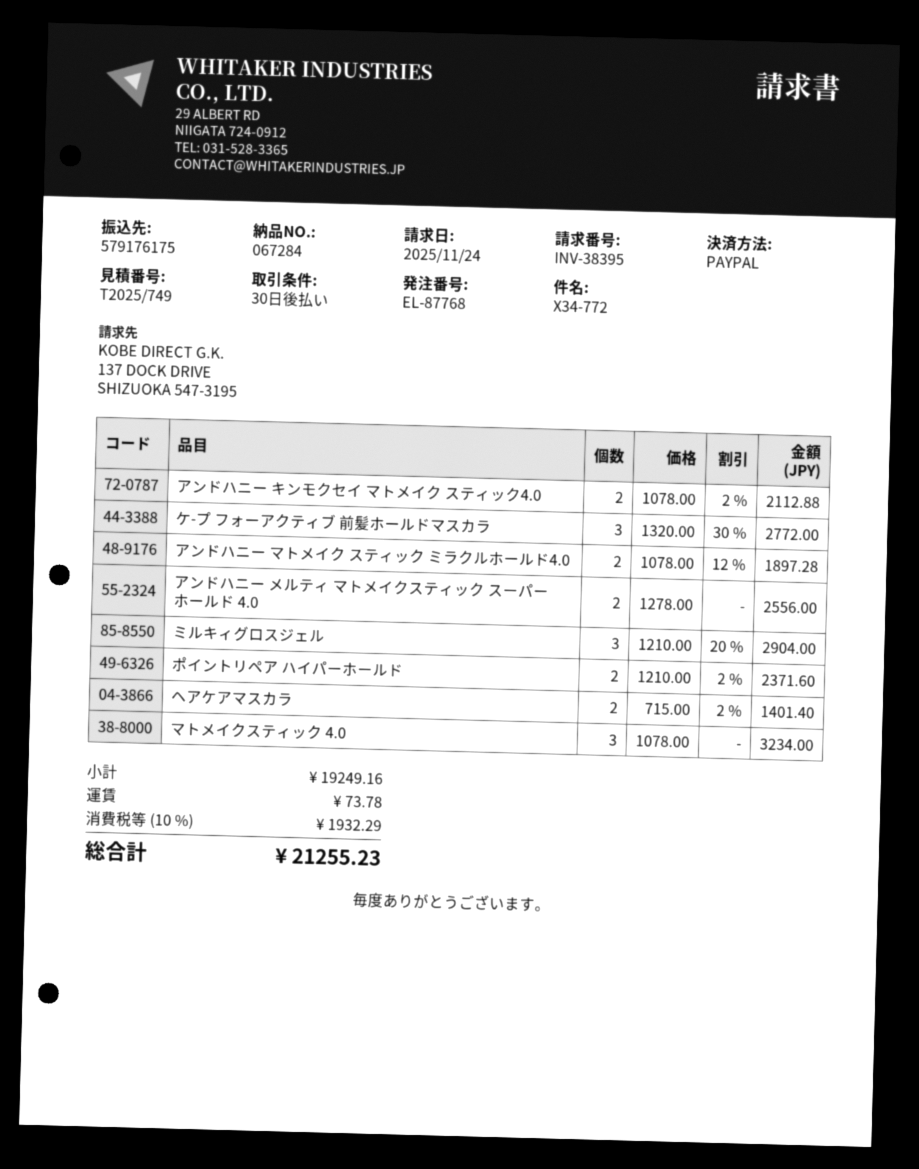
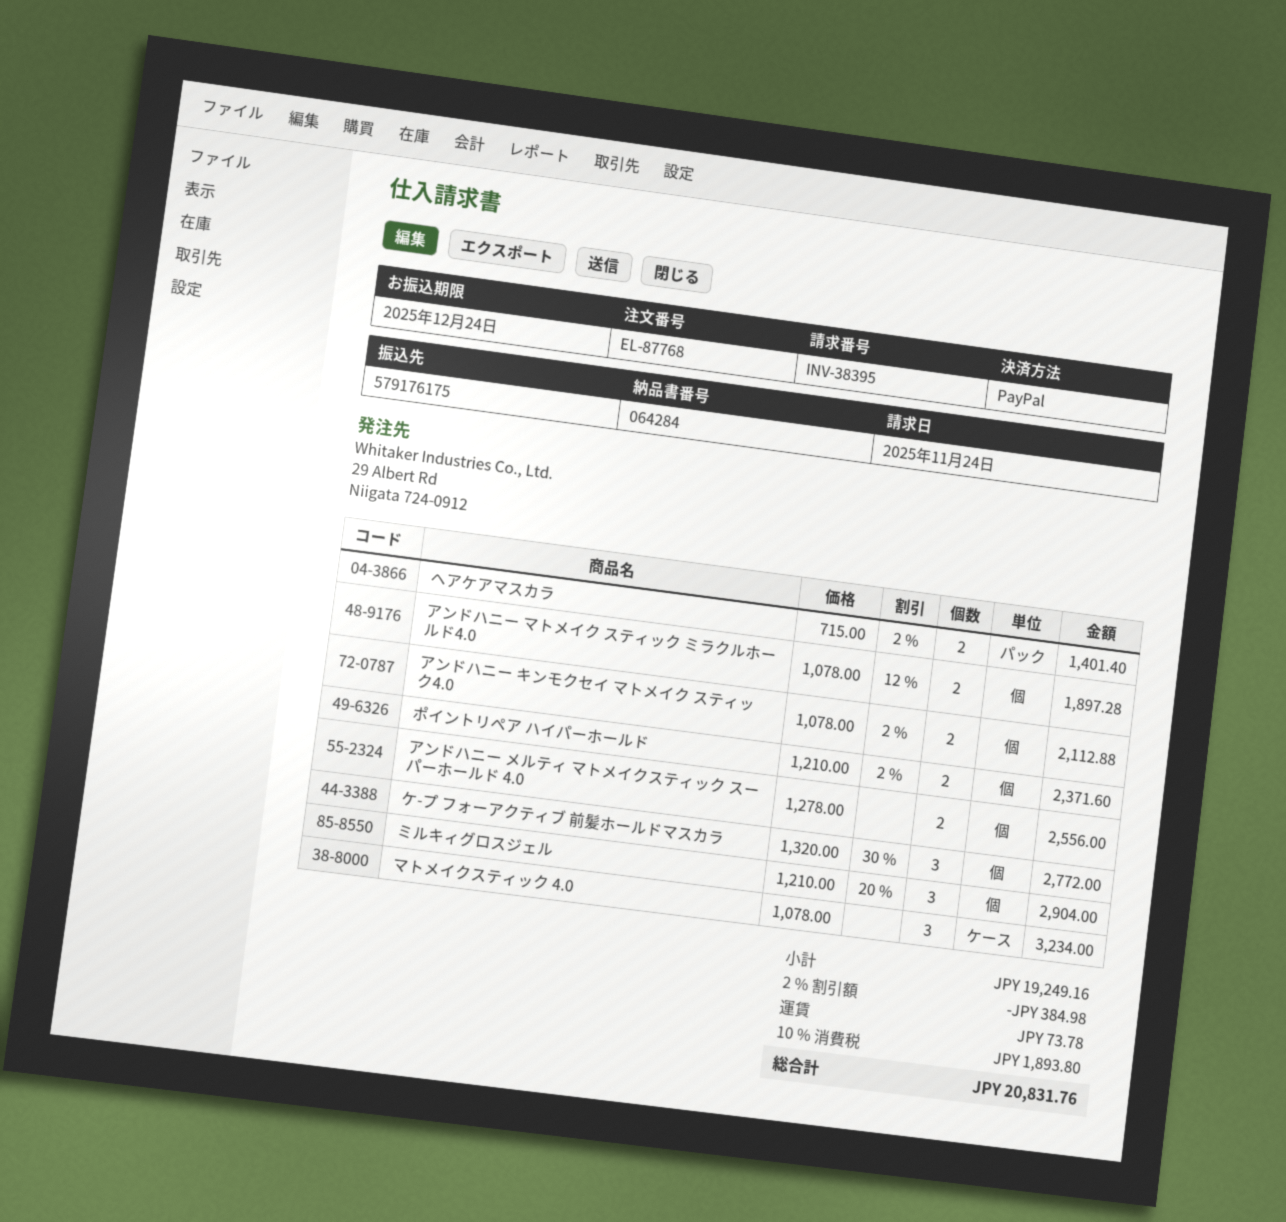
delivery note number: 067284 -> 064284
discount: none -> 2% = 384.98
tax: 10% = 1932.29 -> 10% = 1893.80
total: 21255.23 -> 20831.76

